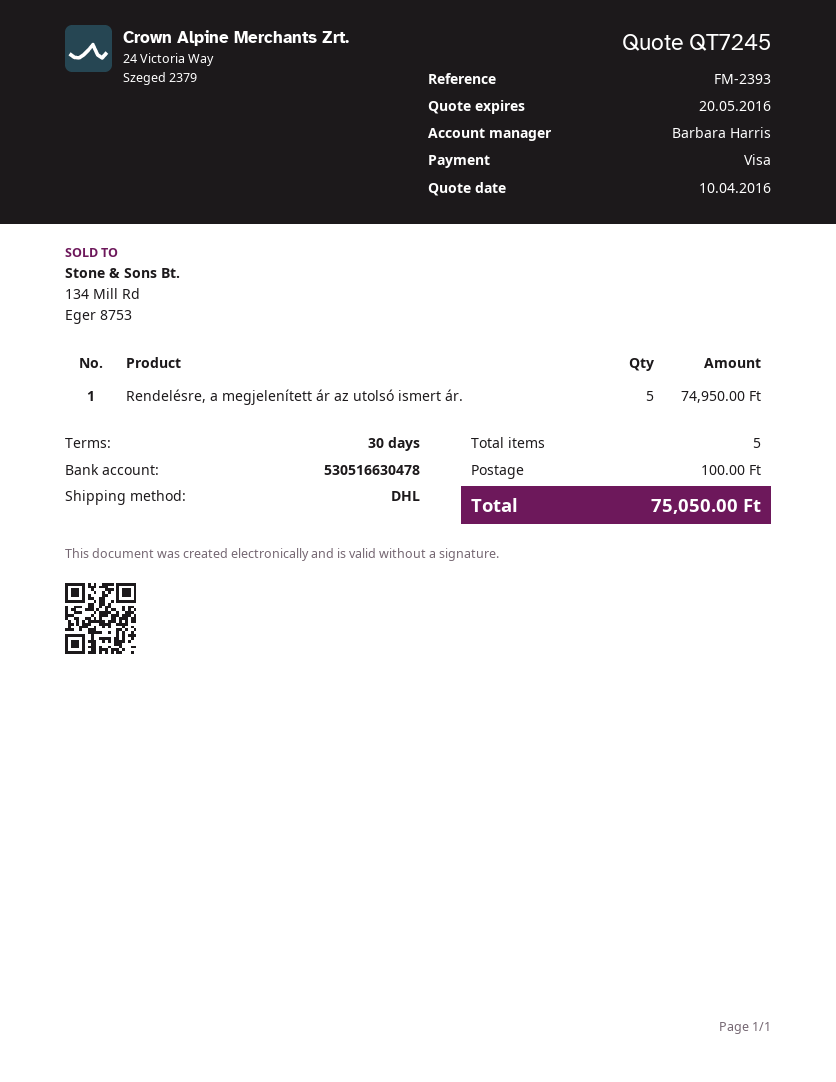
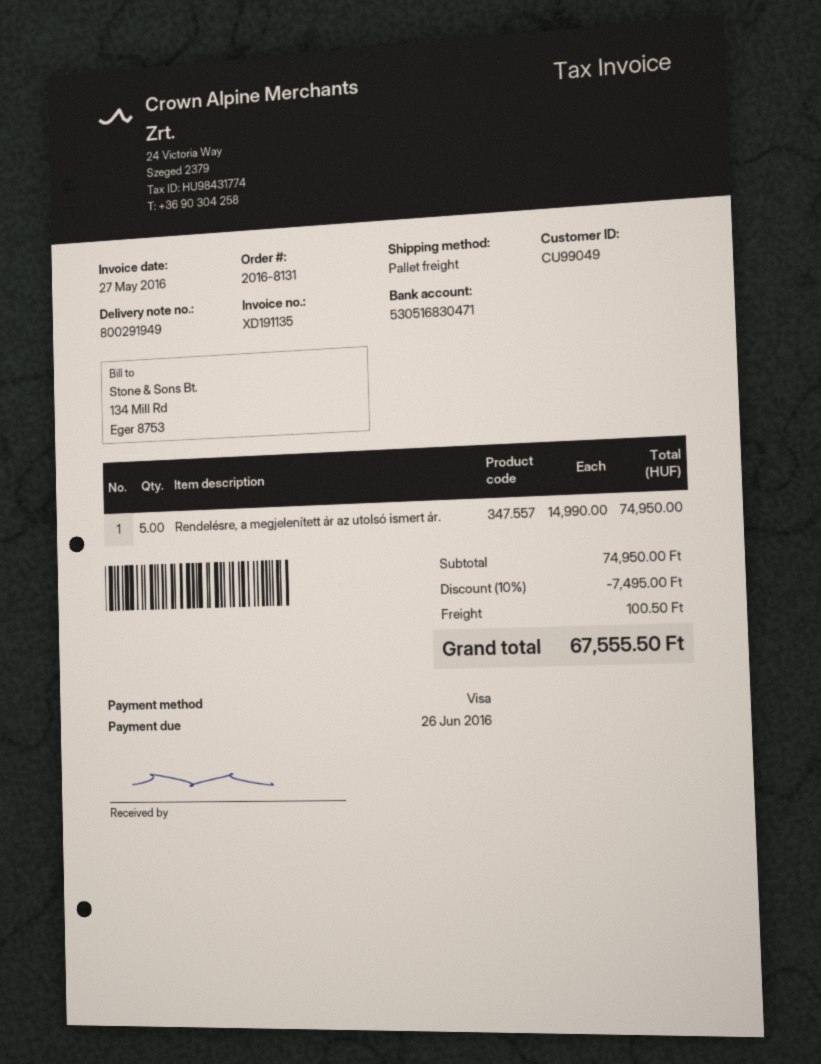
bank account: 530516630478 -> 530516830471
shipping method: DHL -> pallet freight
discount: none -> 10% = 7495.00
shipping: 100.00 -> 100.50
total: 75050.00 -> 67555.50

